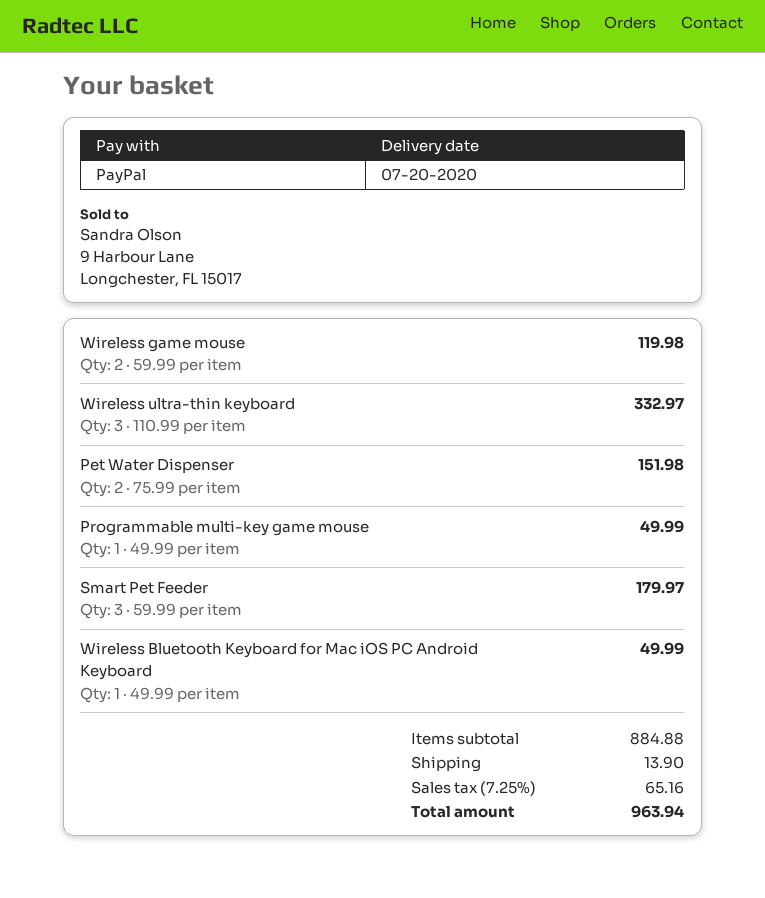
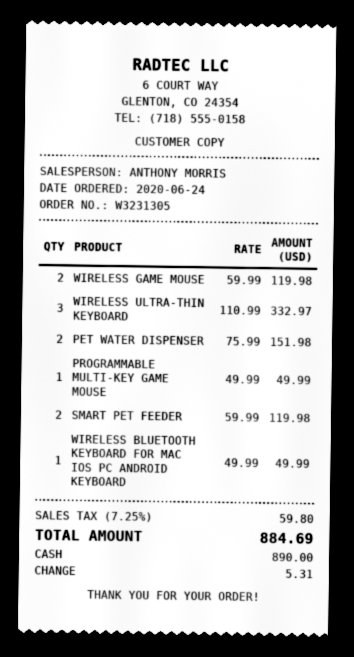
payment method: PayPal -> cash
Smart Pet Feeder: 3 x 59.99 = 179.97 -> 2 x 59.99 = 119.98
shipping: 13.90 -> none
tax: 7.25% = 65.16 -> 7.25% = 59.80
total: 963.94 -> 884.69

